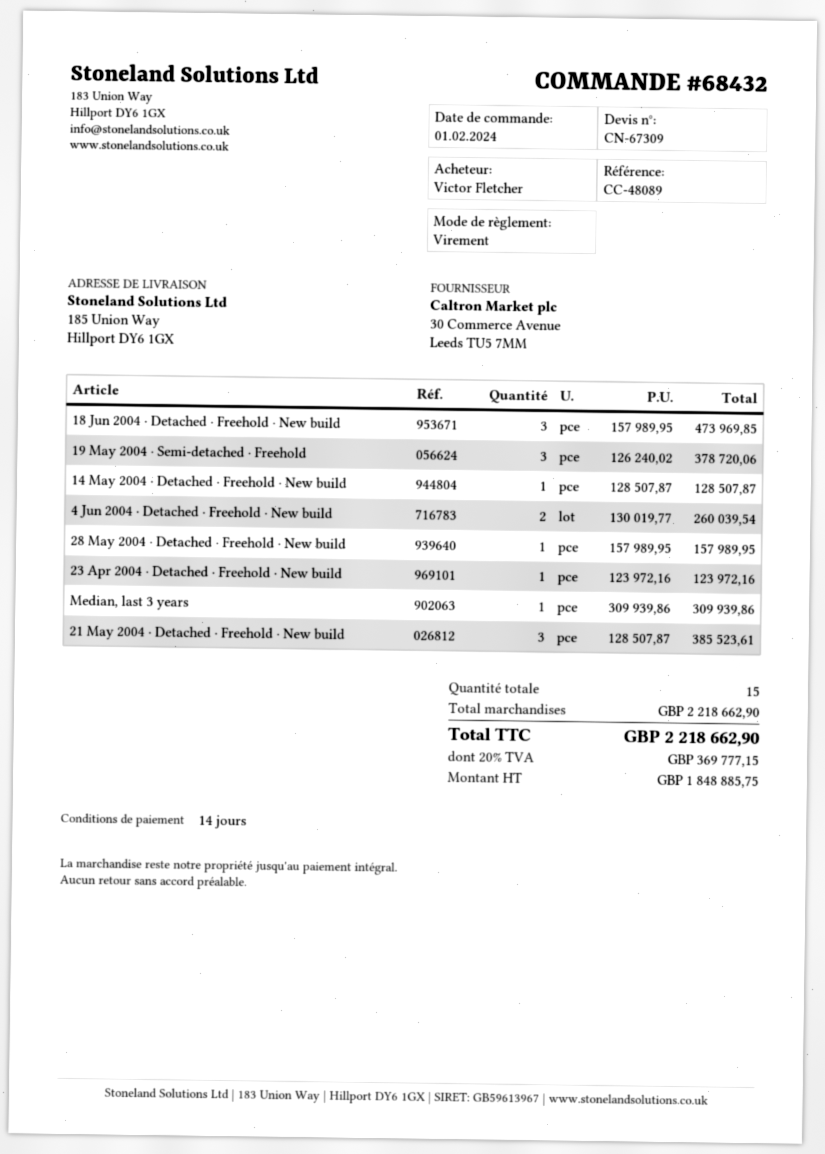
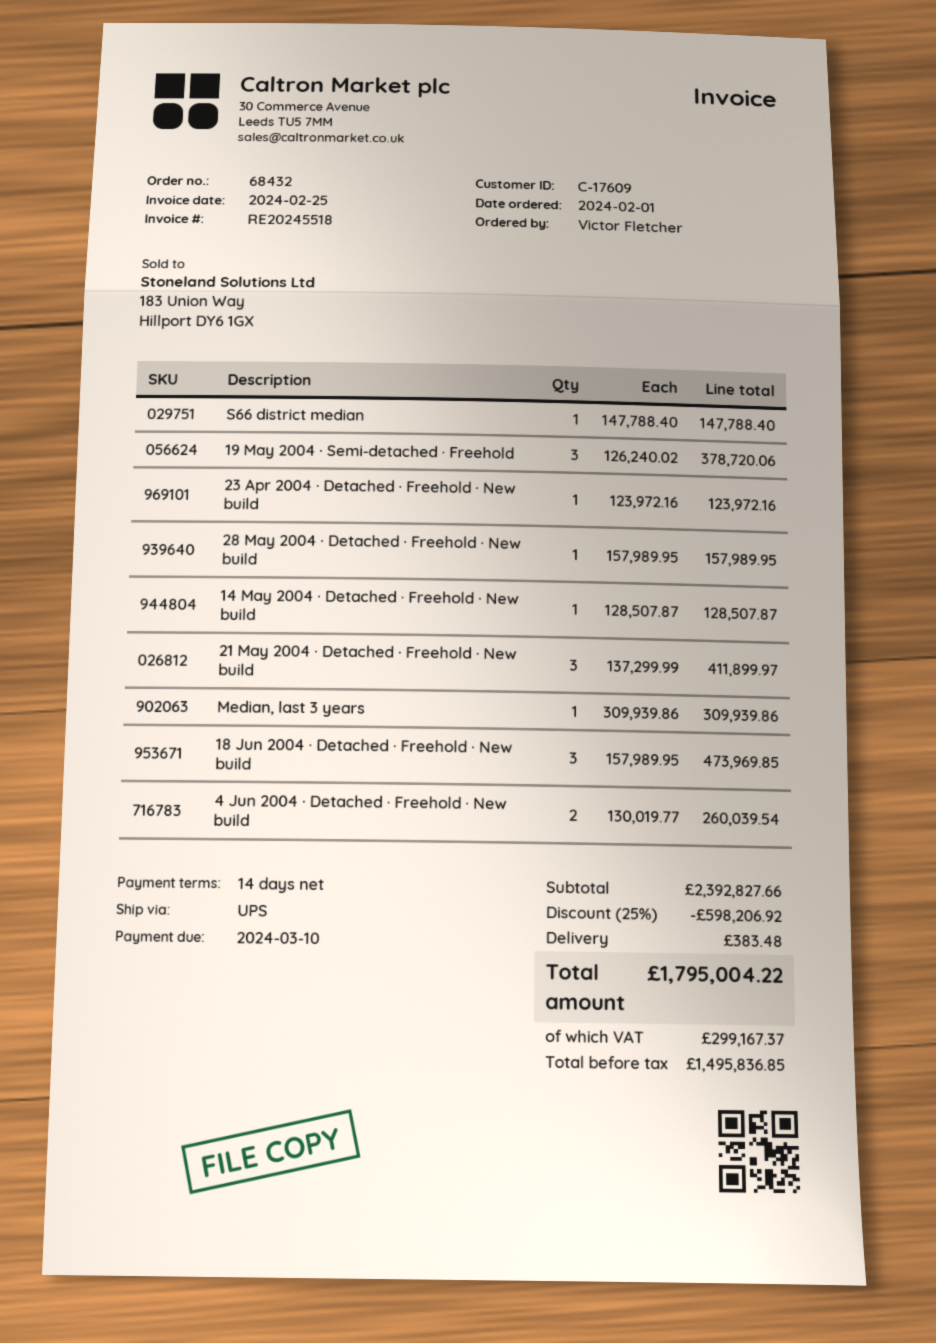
21 May 2004 · Detached · Freehold · New build: 3 x 128507.87 = 385523.61 -> 3 x 137299.99 = 411899.97
S66 district median: none -> 1 x 147788.40 = 147788.40
subtotal: 2218662.90 -> 2392827.66
discount: none -> 25% = 598206.92
shipping: none -> 383.48
net: 1848885.75 -> 1495836.85
tax: 369777.15 -> 299167.37
total: 2218662.90 -> 1795004.22

